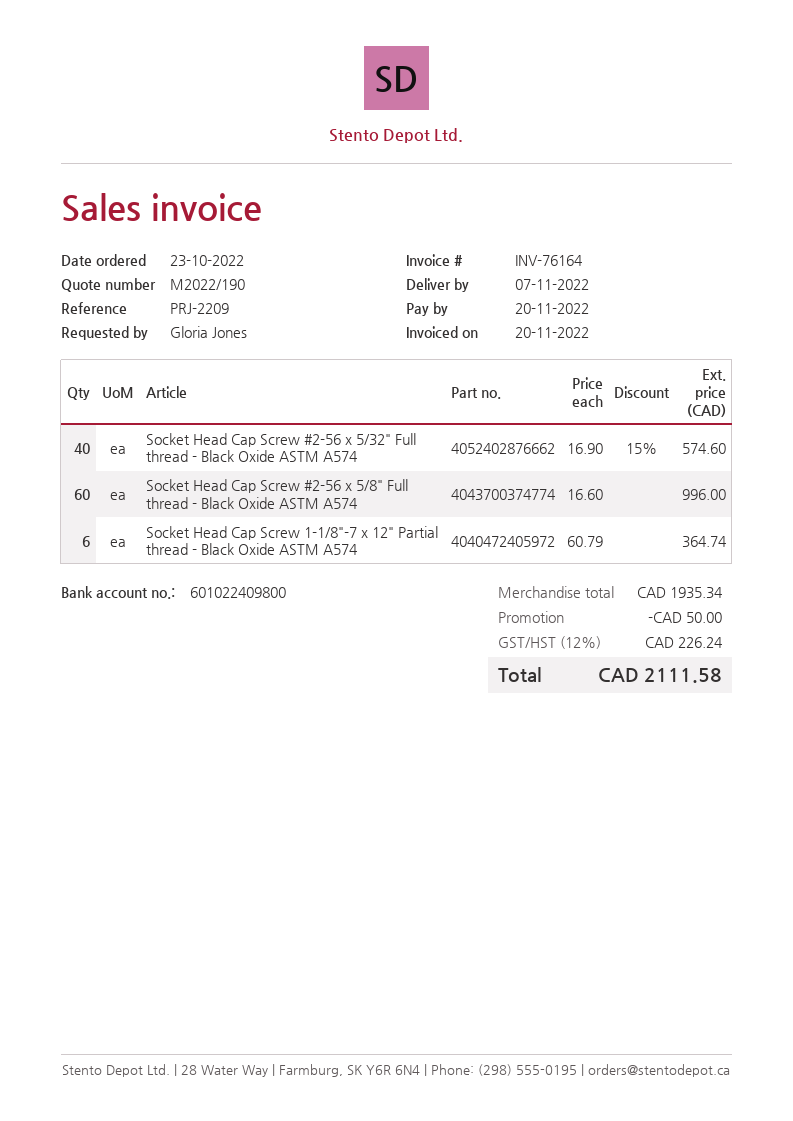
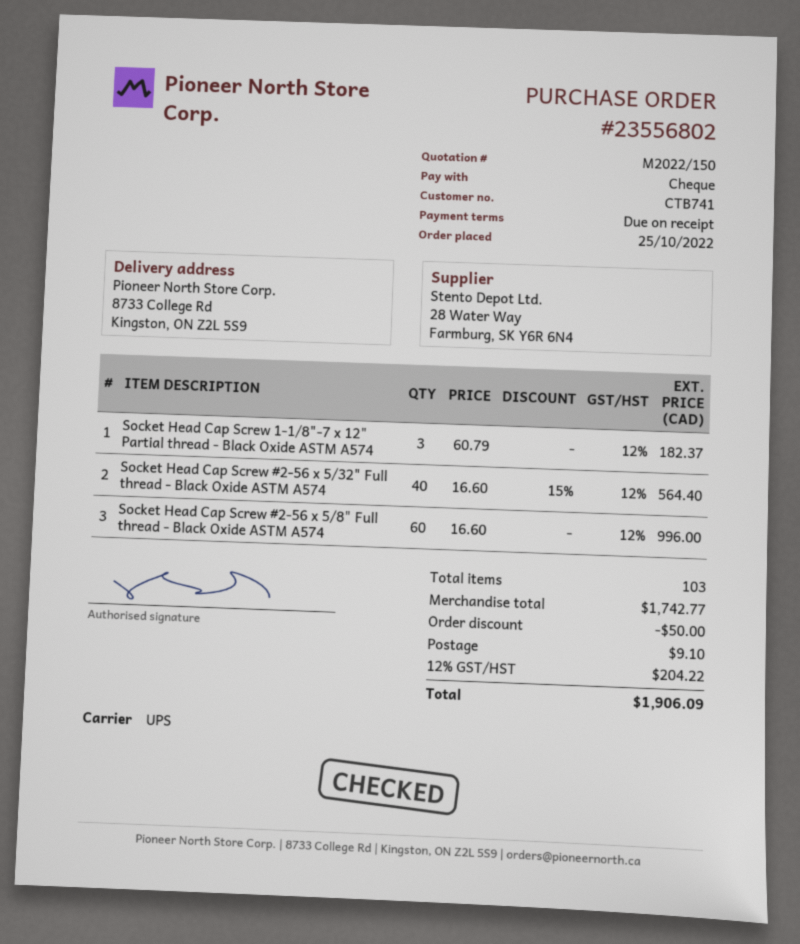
quote number: M2022/190 -> M2022/150
order date: 2022-10-23 -> 2022-10-25
Socket Head Cap Screw #2-56 x 5/32" Full thread - Black Oxide ASTM A574: 40 x 16.90 - 15% = 574.60 -> 40 x 16.60 - 15% = 564.40
Socket Head Cap Screw 1-1/8"-7 x 12" Partial thread - Black Oxide ASTM A574: 6 x 60.79 = 364.74 -> 3 x 60.79 = 182.37
subtotal: 1935.34 -> 1742.77
shipping: none -> 9.10
tax: 12% = 226.24 -> 12% = 204.22
total: 2111.58 -> 1906.09

